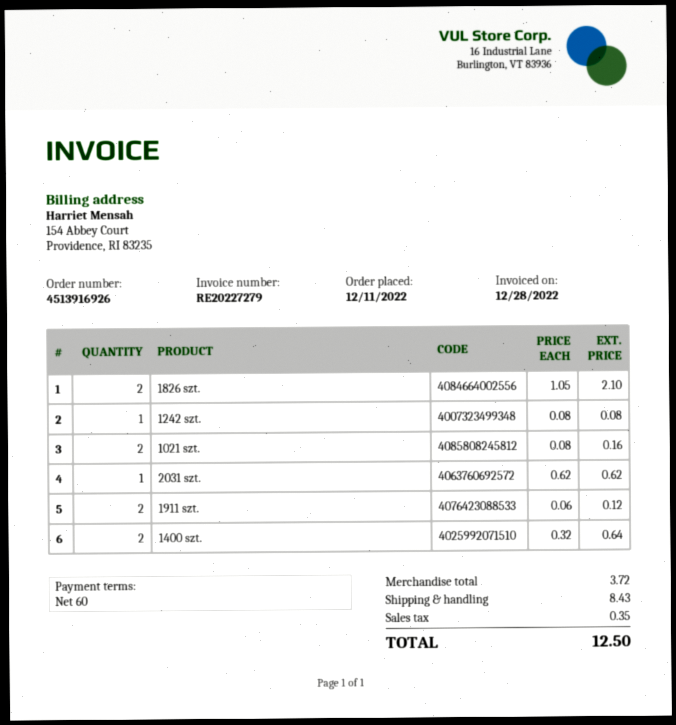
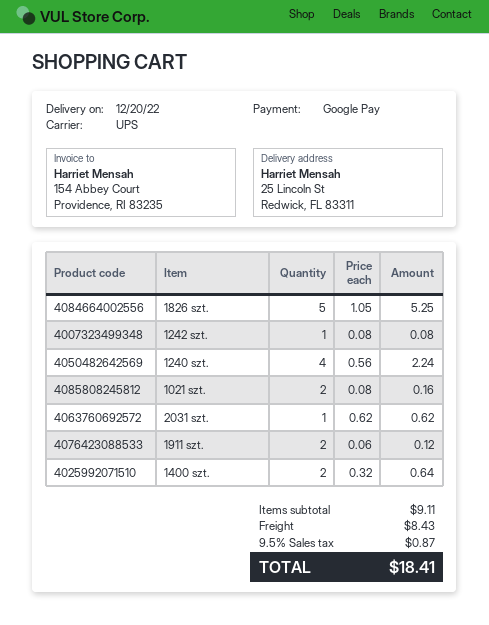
1826 szt.: 2 x 1.05 = 2.10 -> 5 x 1.05 = 5.25
1240 szt.: none -> 4 x 0.56 = 2.24
subtotal: 3.72 -> 9.11
tax: 0.35 -> 0.87
total: 12.50 -> 18.41

